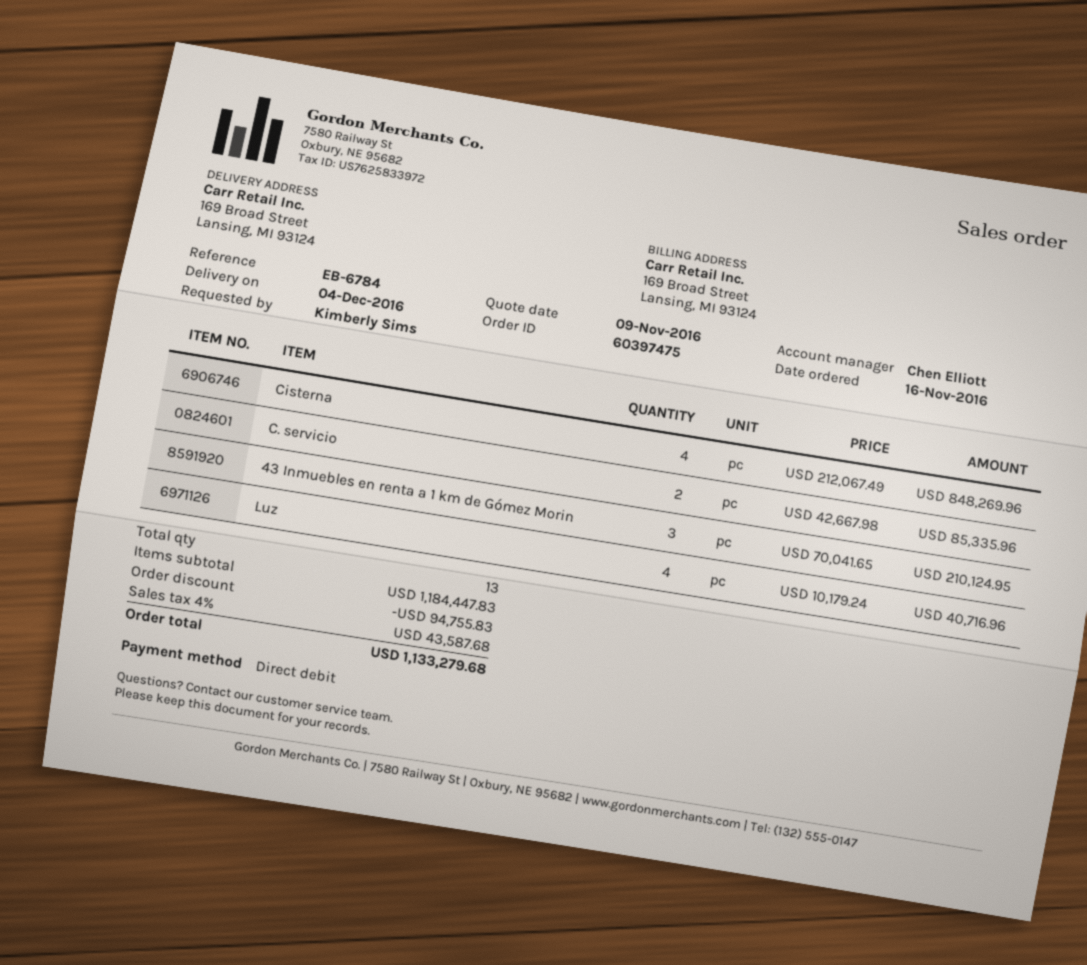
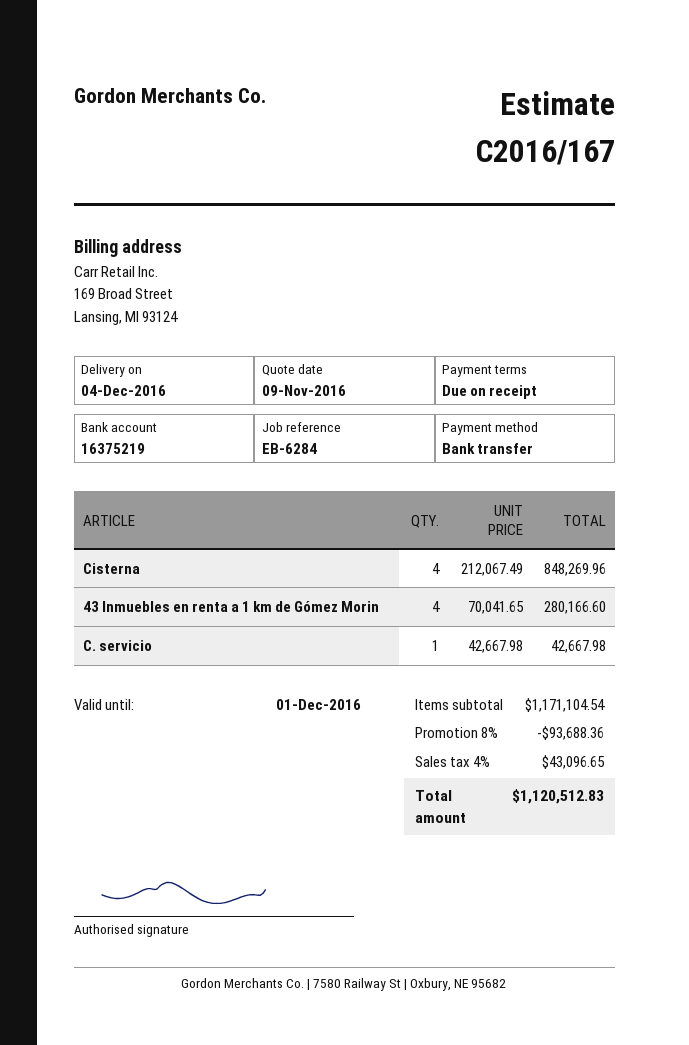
reference: EB-6784 -> EB-6284
payment method: direct debit -> bank transfer
C. servicio: 2 x 42667.98 = 85335.96 -> 1 x 42667.98 = 42667.98
43 Inmuebles en renta a 1 km de Gómez Morin: 3 x 70041.65 = 210124.95 -> 4 x 70041.65 = 280166.60
Luz: 4 x 10179.24 = 40716.96 -> none
subtotal: 1184447.83 -> 1171104.54
discount: 94755.83 -> 93688.36
tax: 4% = 43587.68 -> 4% = 43096.65
total: 1133279.68 -> 1120512.83

